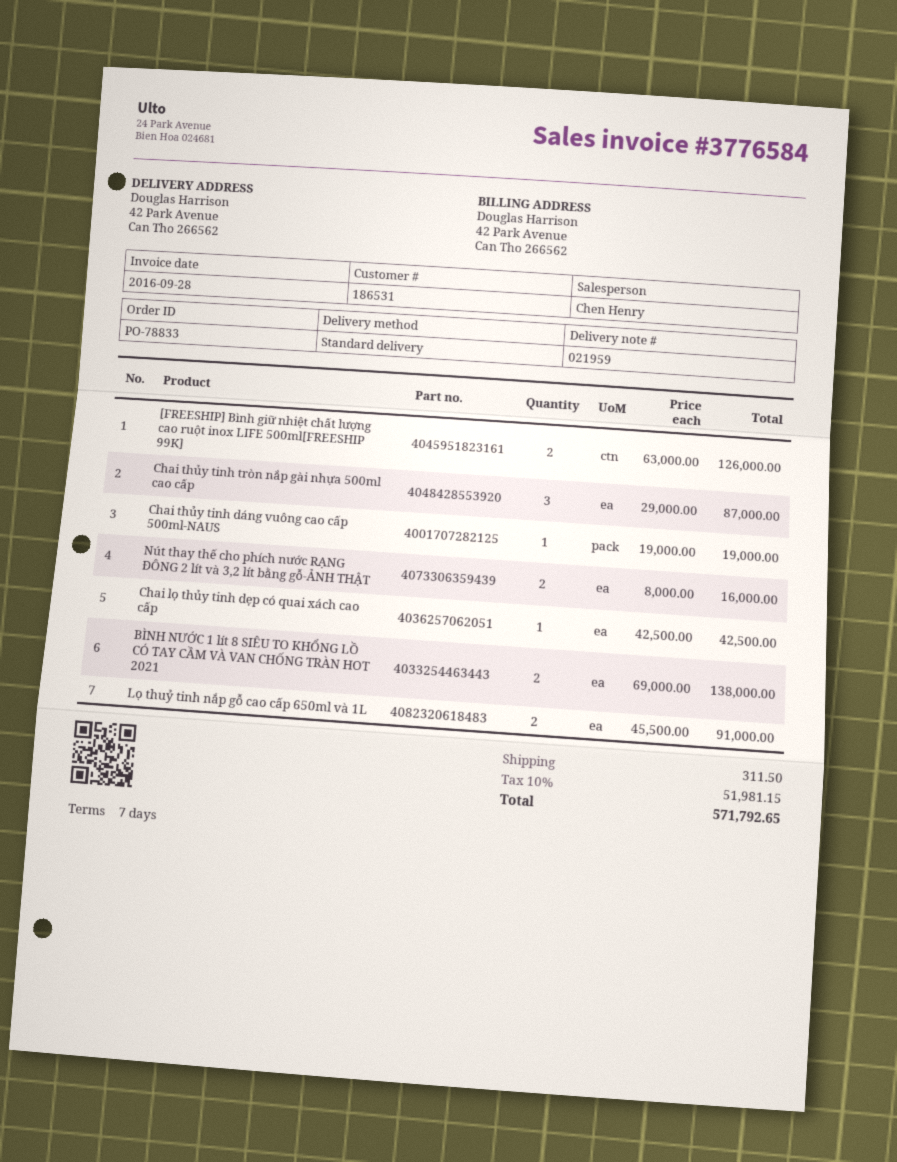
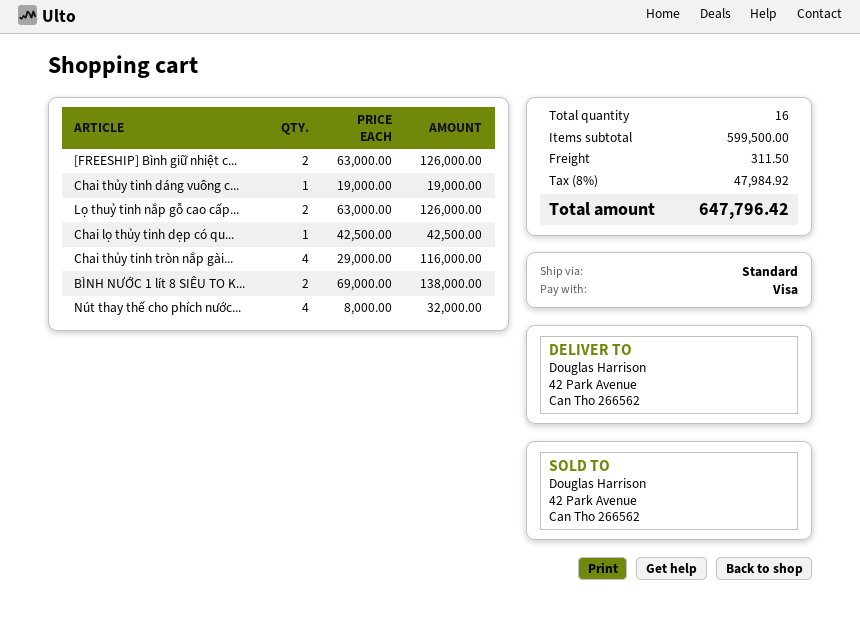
Chai thủy tinh tròn nắp gài nhựa 500ml cao cấp: 3 x 29000.00 = 87000.00 -> 4 x 29000.00 = 116000.00
Nút thay thế cho phích nước RẠNG ĐÔNG 2 lít và 3,2 lít bằng gỗ-ẢNH THẬT: 2 x 8000.00 = 16000.00 -> 4 x 8000.00 = 32000.00
Lọ thuỷ tinh nắp gỗ cao cấp 650ml và 1L: 2 x 45500.00 = 91000.00 -> 2 x 63000.00 = 126000.00
tax: 10% = 51981.15 -> 8% = 47984.92
total: 571792.65 -> 647796.42

